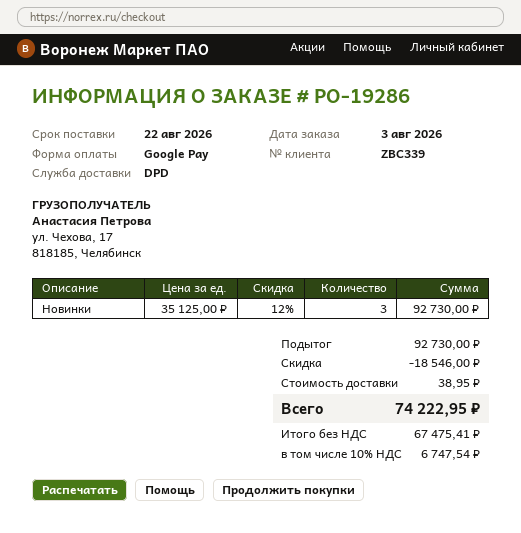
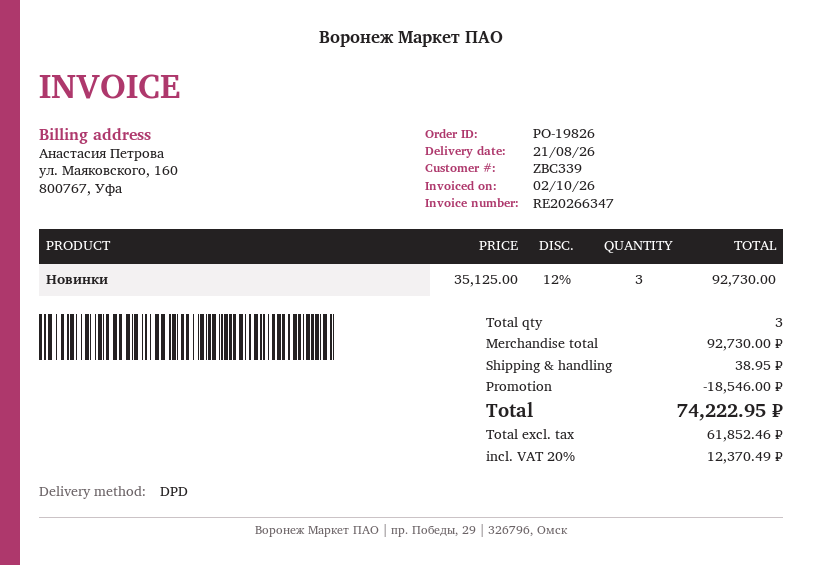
order number: PO-19286 -> PO-19826
delivery date: 2026-08-22 -> 2026-08-21
net: 67475.41 -> 61852.46
tax: 10% = 6747.54 -> 20% = 12370.49

